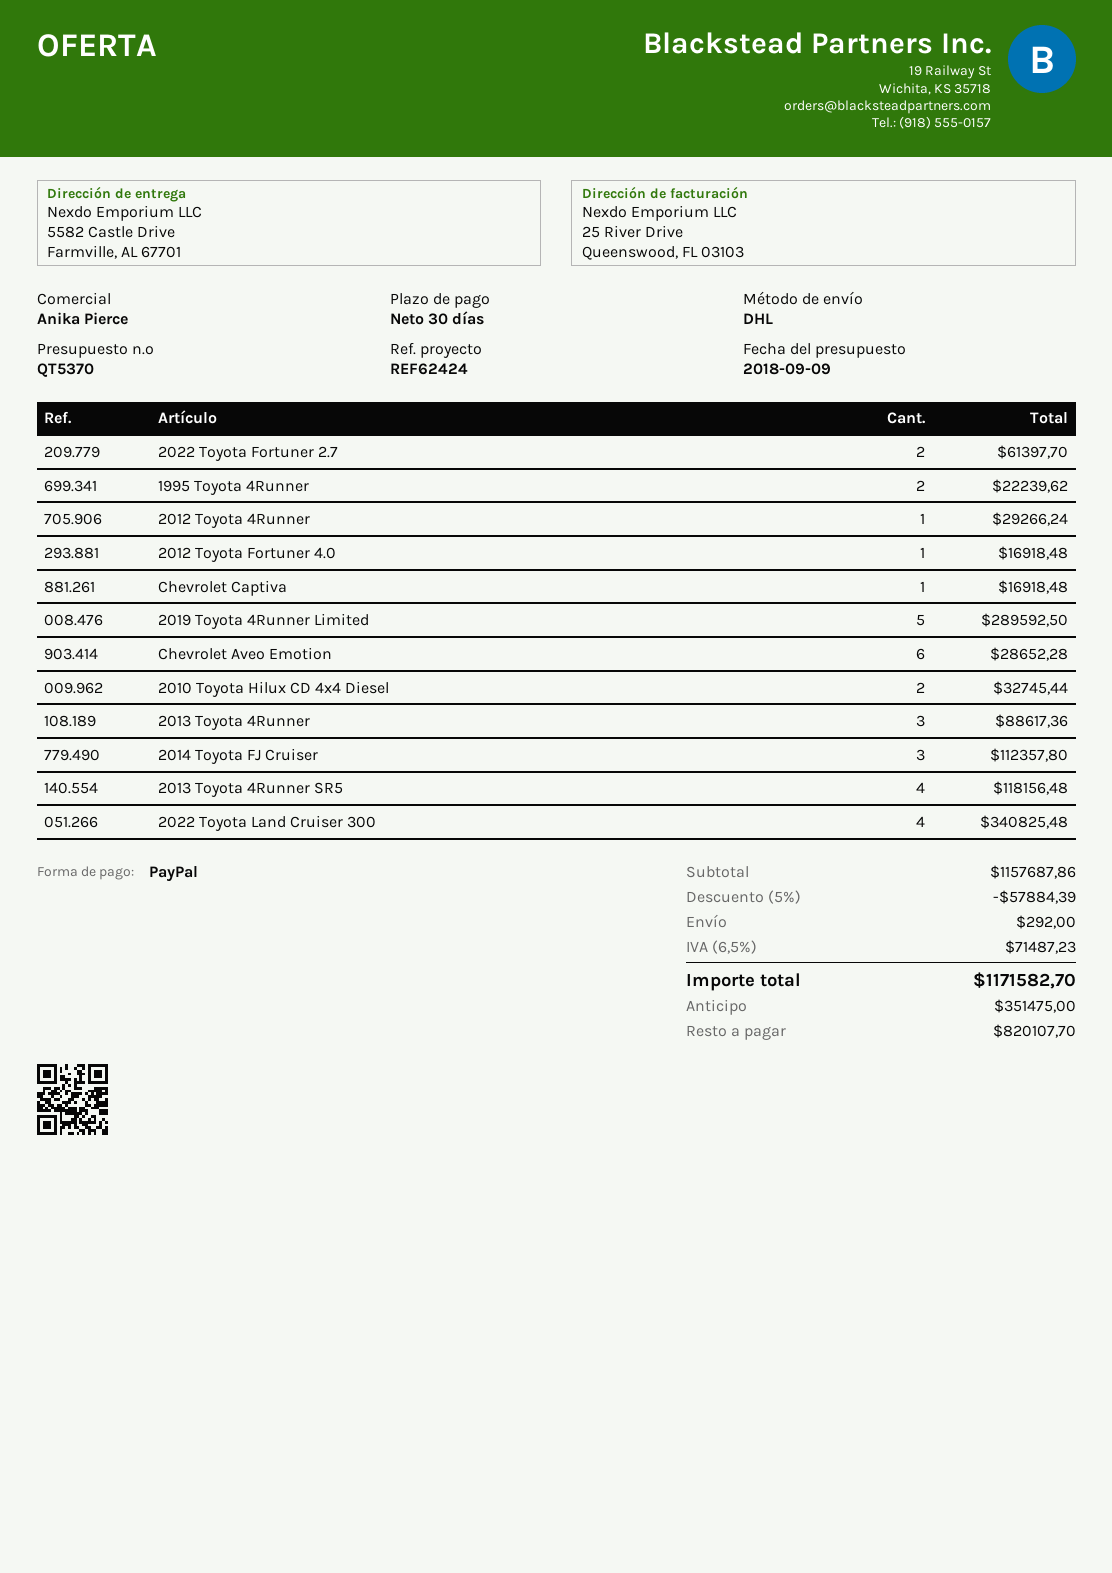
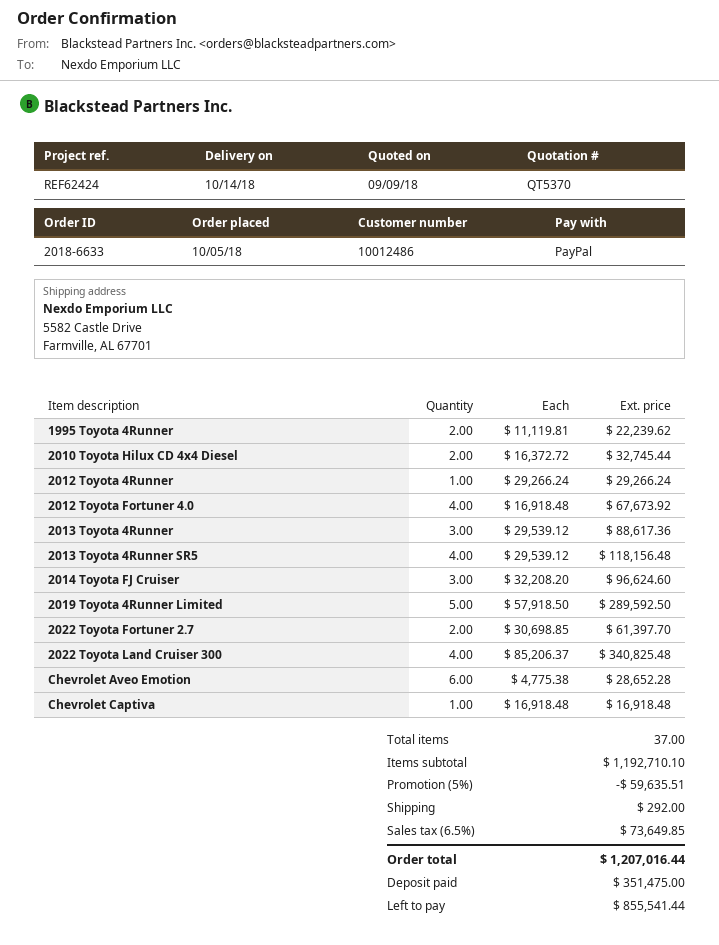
2012 Toyota Fortuner 4.0: 1 for 16918.48 -> 4 for 67673.92
2014 Toyota FJ Cruiser: 3 for 112357.80 -> 3 for 96624.60
subtotal: 1157687.86 -> 1192710.10
discount: 5% = 57884.39 -> 5% = 59635.51
tax: 6.5% = 71487.23 -> 6.5% = 73649.85
total: 1171582.70 -> 1207016.44
balance: 820107.70 -> 855541.44

